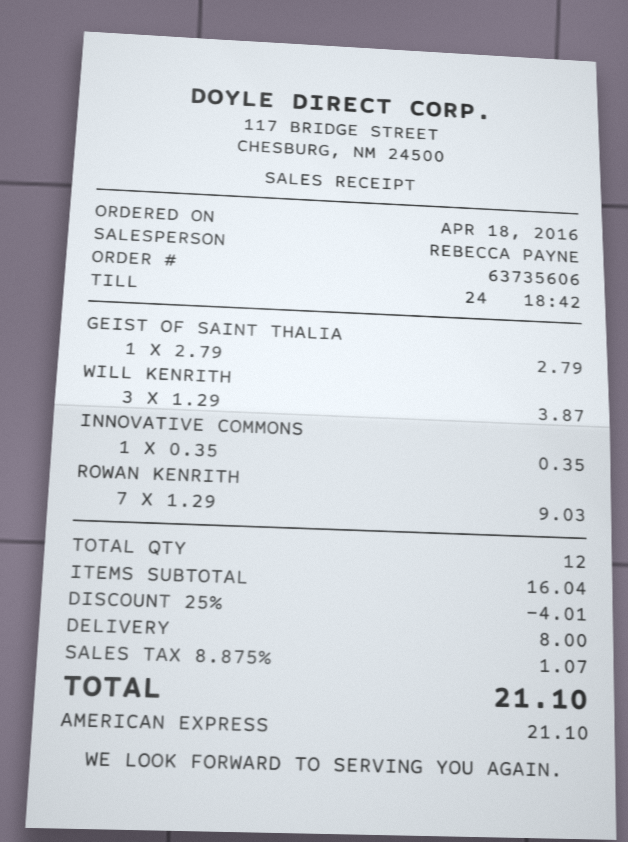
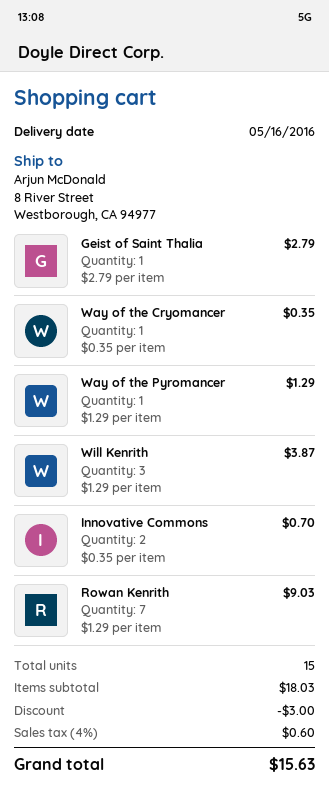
INNOVATIVE COMMONS: 1 x 0.35 = 0.35 -> 2 x 0.35 = 0.70
Way of the Cryomancer: none -> 1 x 0.35 = 0.35
Way of the Pyromancer: none -> 1 x 1.29 = 1.29
total quantity: 12 -> 15
subtotal: 16.04 -> 18.03
discount: 4.01 -> 3.00
shipping: 8.00 -> none
tax: 8.875% = 1.07 -> 4% = 0.60
total: 21.10 -> 15.63

